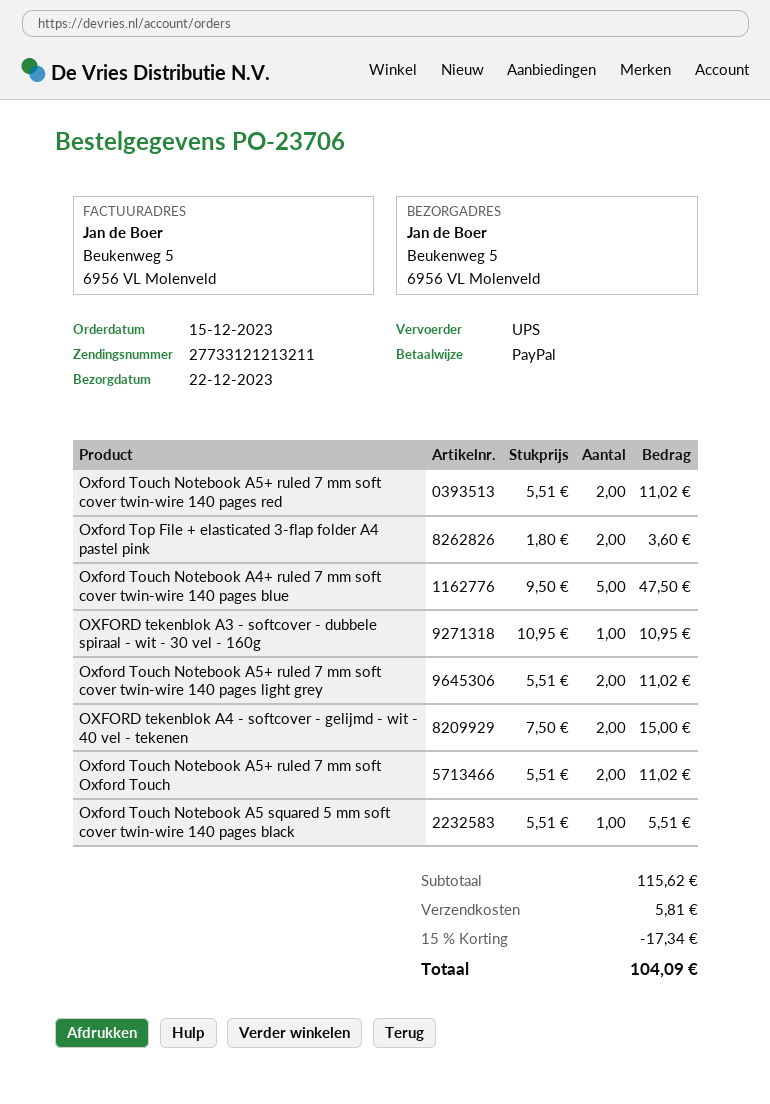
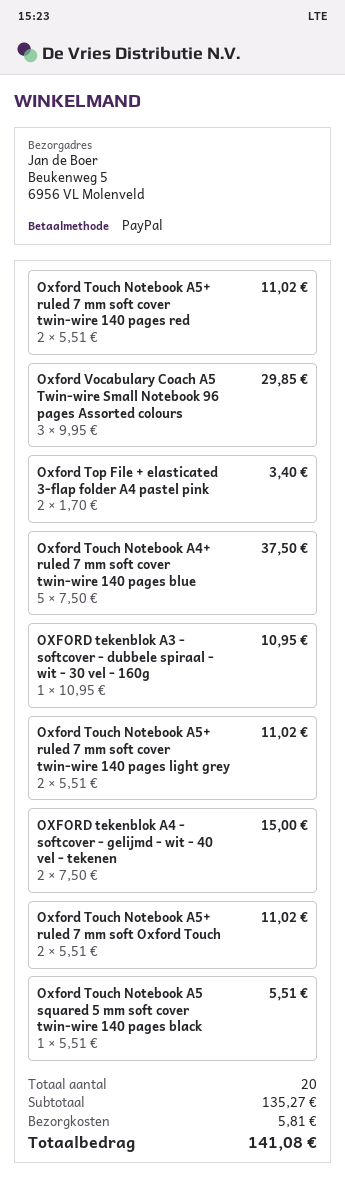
Oxford Top File + elasticated 3-flap folder A4 pastel pink: 2 x 1.80 = 3.60 -> 2 x 1.70 = 3.40
Oxford Touch Notebook A4+ ruled 7 mm soft cover twin-wire 140 pages blue: 5 x 9.50 = 47.50 -> 5 x 7.50 = 37.50
Oxford Vocabulary Coach A5 Twin-wire Small Notebook 96 pages Assorted colours: none -> 3 x 9.95 = 29.85
subtotal: 115.62 -> 135.27
discount: 15% = 17.34 -> none
total: 104.09 -> 141.08

